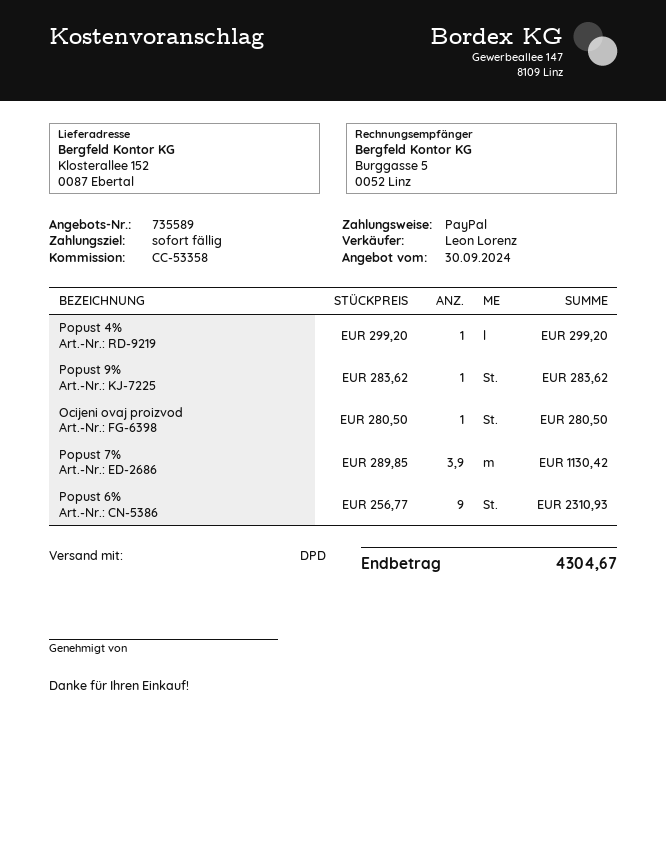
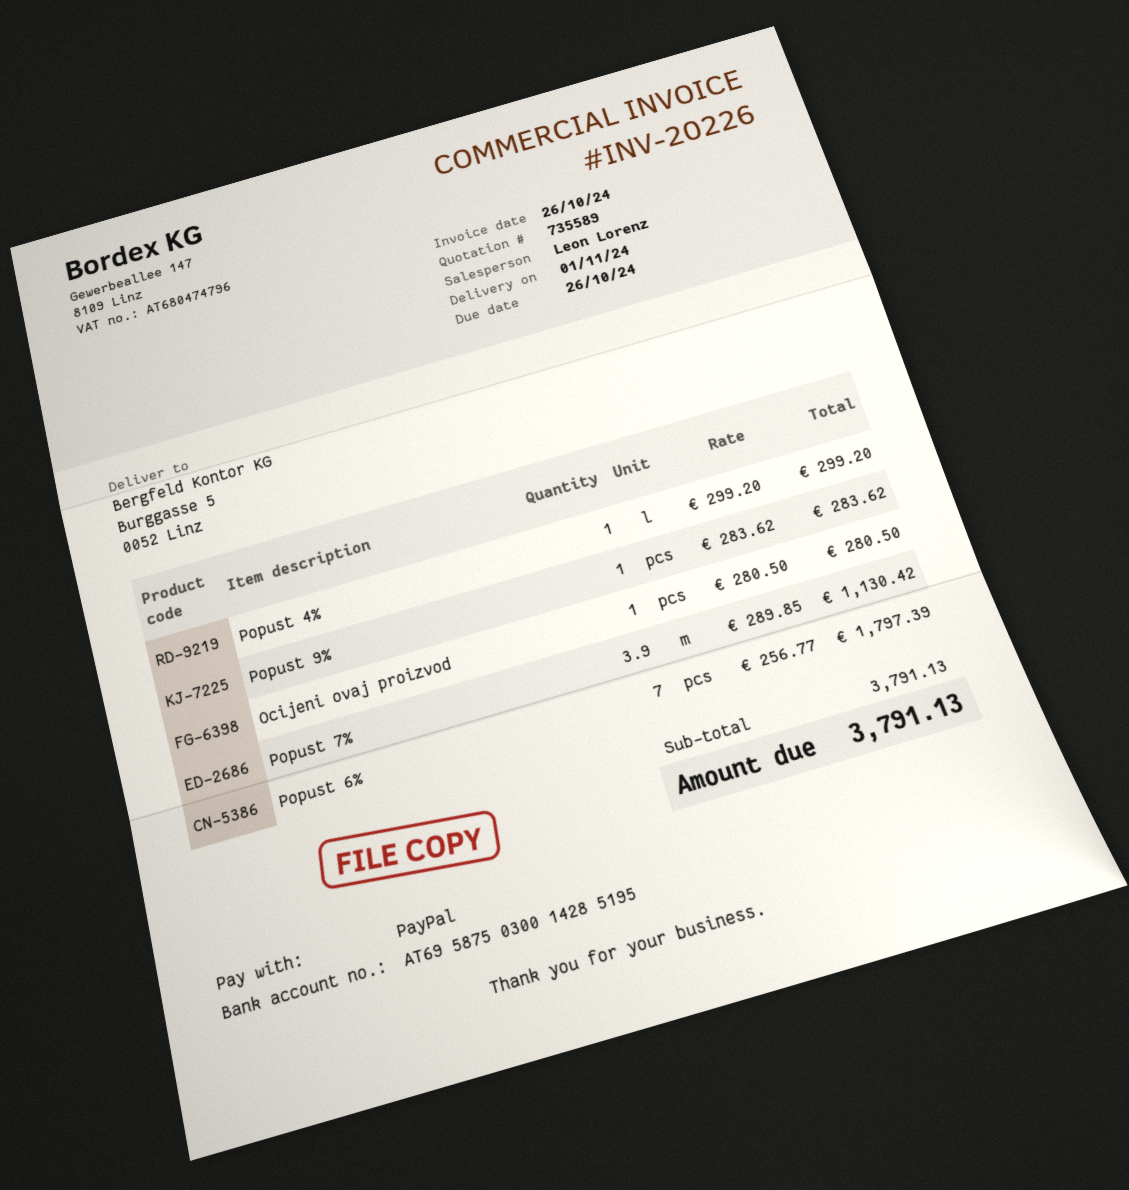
ship to: Klosterallee 152, 0087 Ebertal -> Burggasse 5, 0052 Linz
Popust 6%: 9 x 256.77 = 2310.93 -> 7 x 256.77 = 1797.39
total: 4304.67 -> 3791.13

